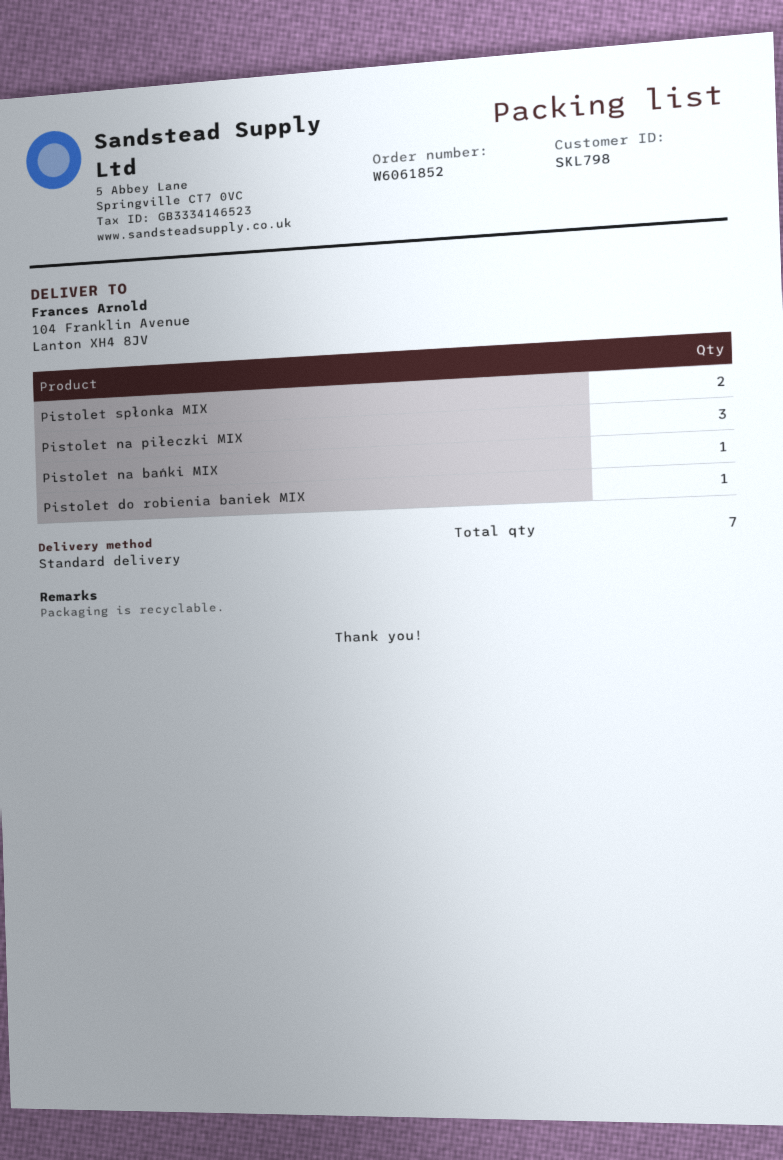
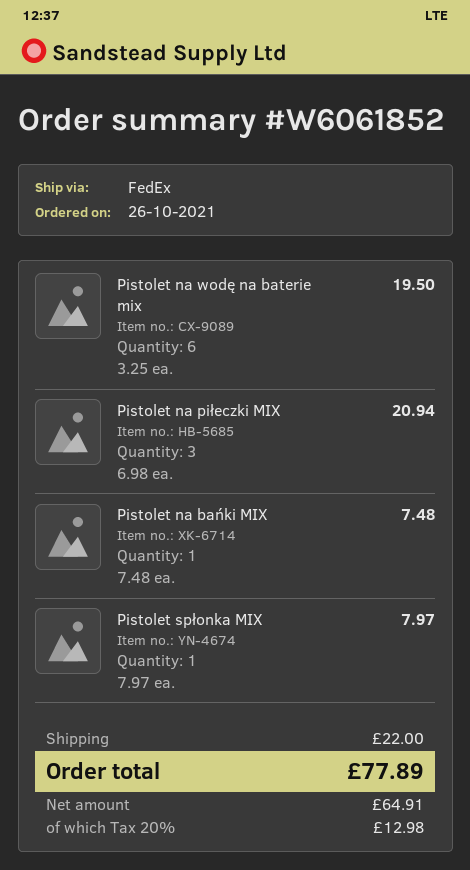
shipping method: standard -> FedEx
Pistolet spłonka MIX: 2 -> 1
Pistolet do robienia baniek MIX: 1 -> none
Pistolet na wodę na baterie mix: none -> 6

